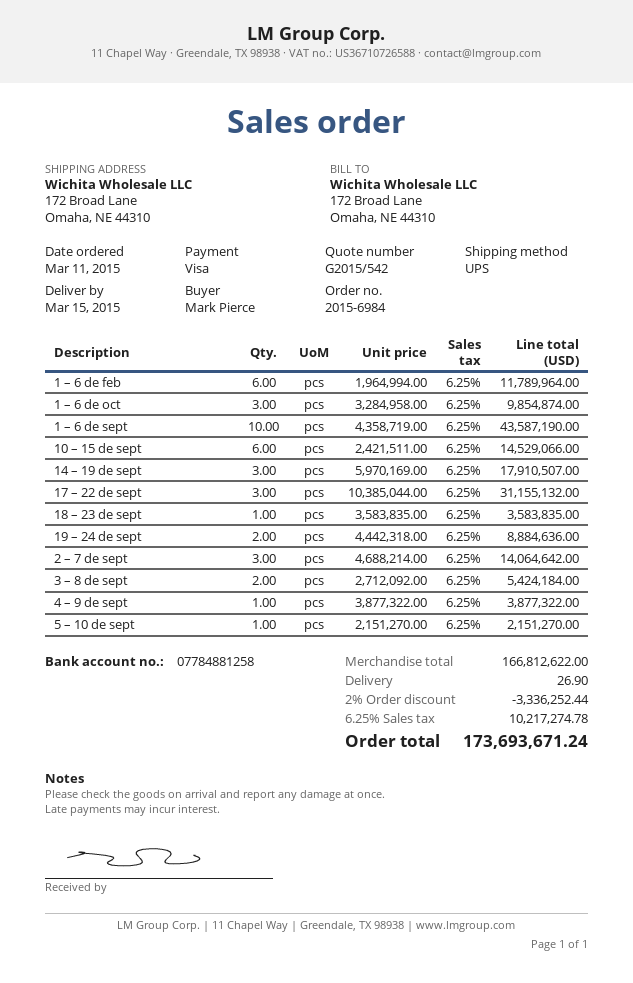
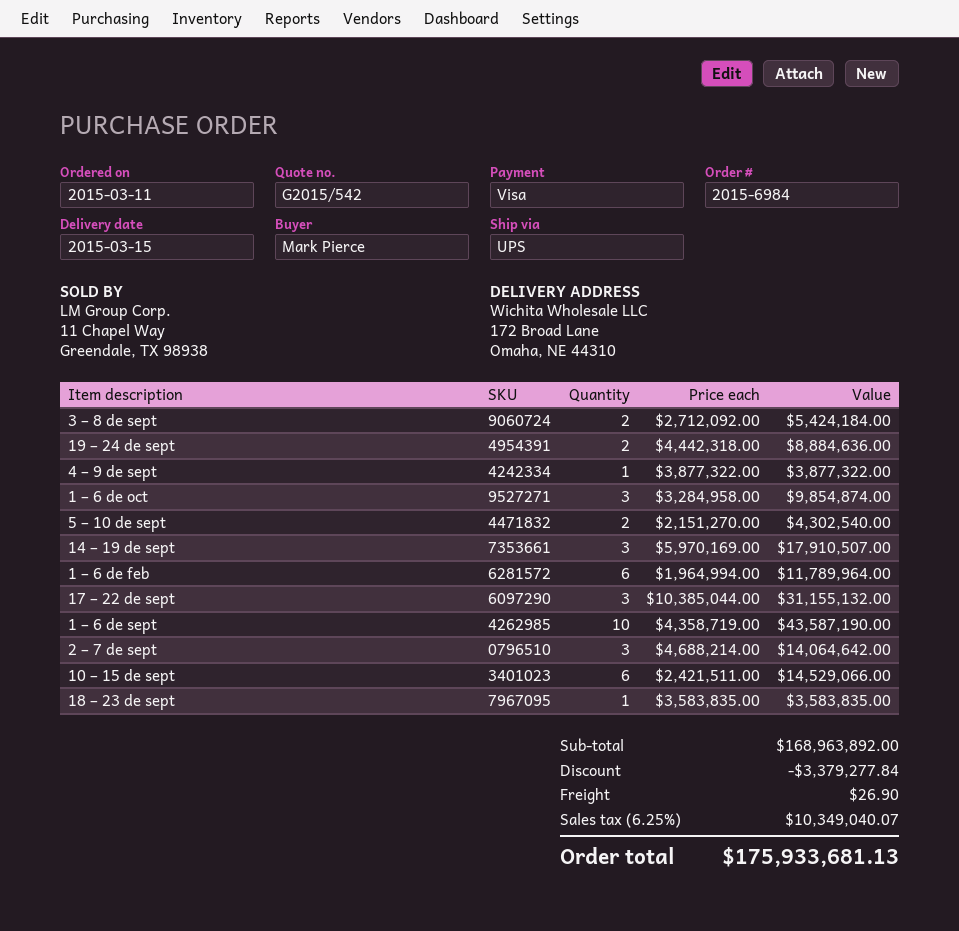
5 – 10 de sept: 1 x 2151270.00 = 2151270.00 -> 2 x 2151270.00 = 4302540.00
subtotal: 166812622.00 -> 168963892.00
discount: 3336252.44 -> 3379277.84
tax: 6.25% = 10217274.78 -> 6.25% = 10349040.07
total: 173693671.24 -> 175933681.13

